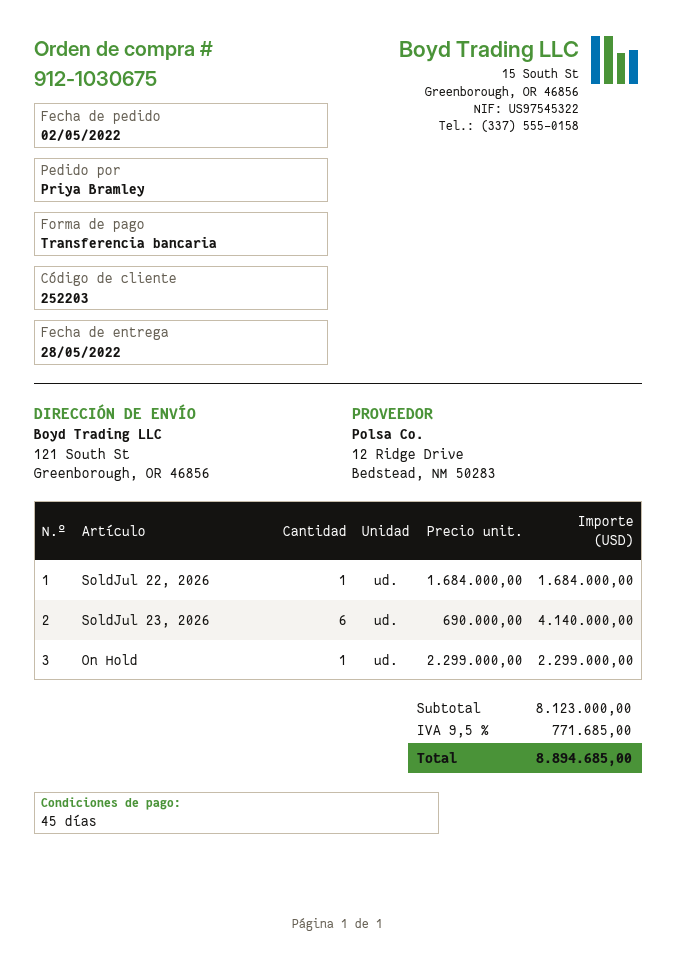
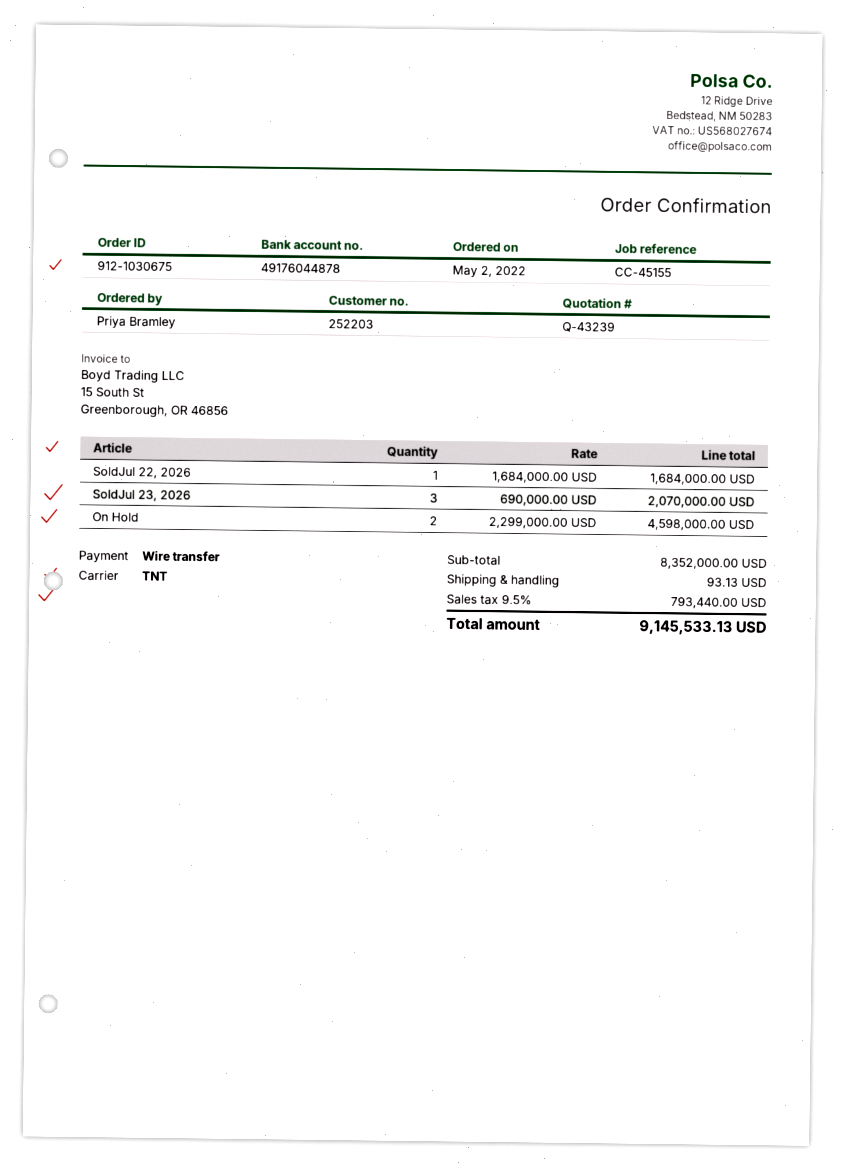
SoldJul 23, 2026: 6 x 690000.00 = 4140000.00 -> 3 x 690000.00 = 2070000.00
On Hold: 1 x 2299000.00 = 2299000.00 -> 2 x 2299000.00 = 4598000.00
subtotal: 8123000.00 -> 8352000.00
shipping: none -> 93.13
tax: 9.5% = 771685.00 -> 9.5% = 793440.00
total: 8894685.00 -> 9145533.13

